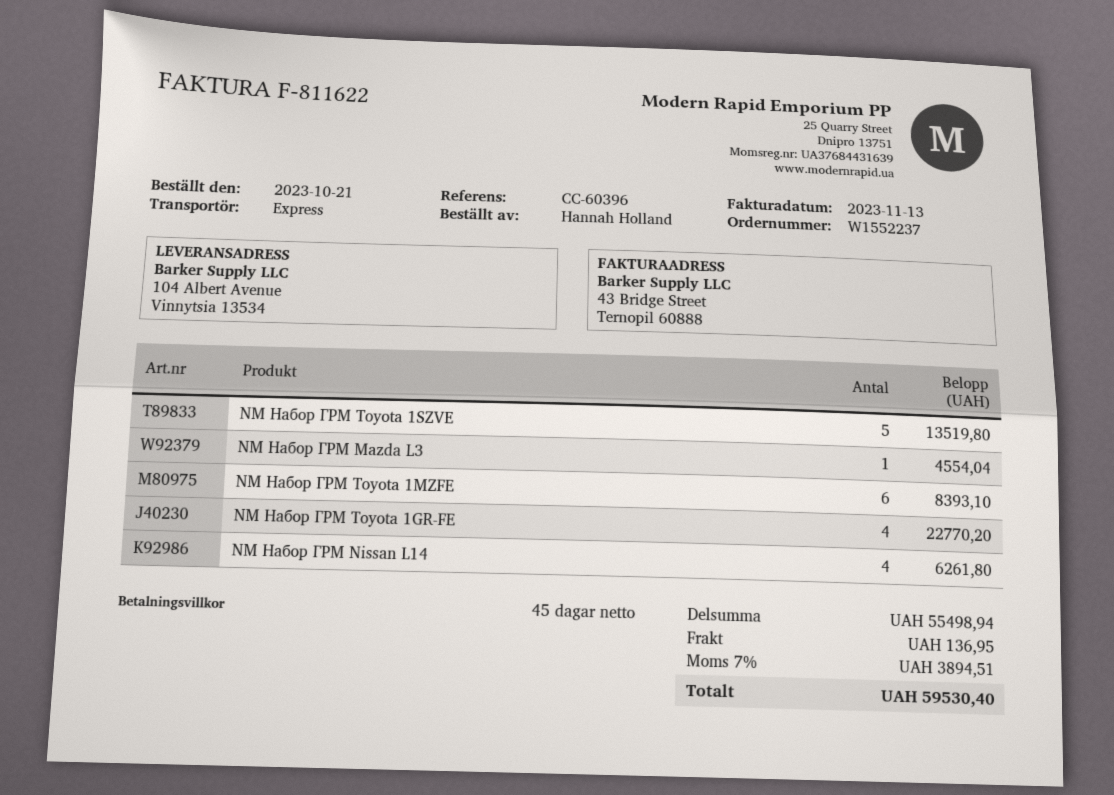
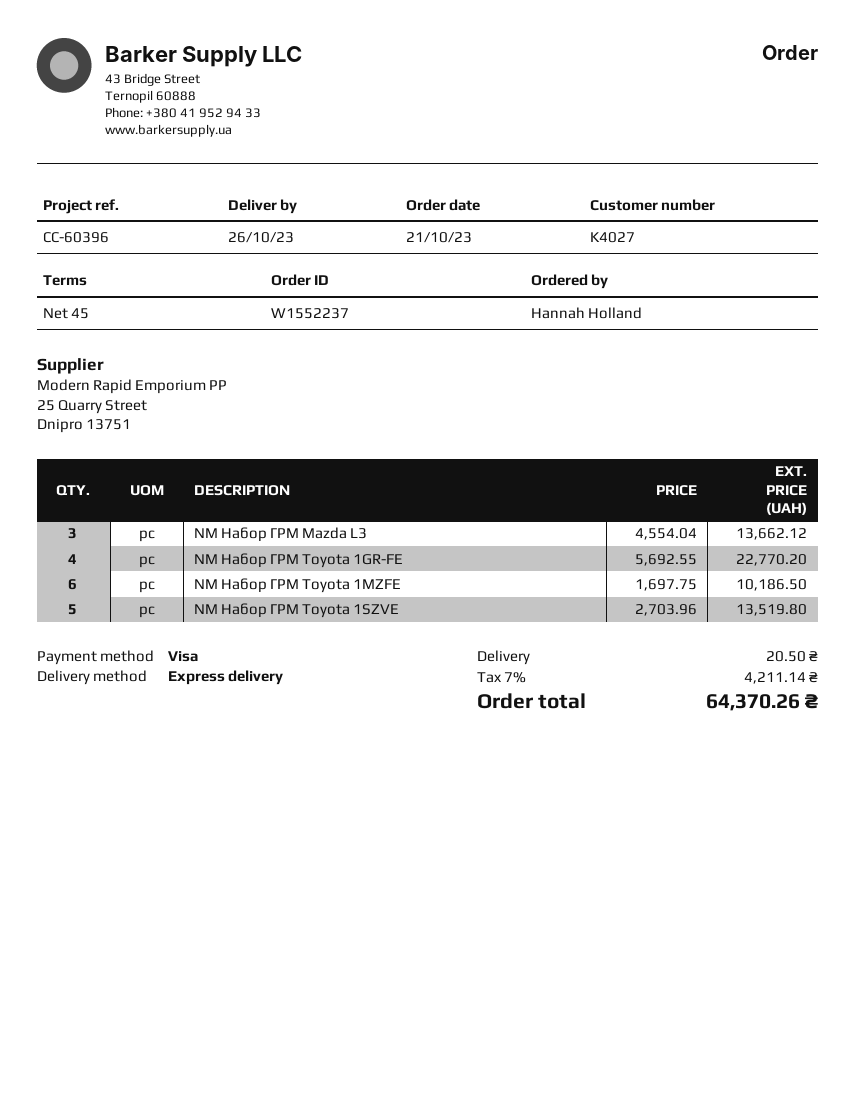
NM Набор ГРМ Mazda L3: 1 for 4554.04 -> 3 for 13662.12
NM Набор ГРМ Toyota 1MZFE: 6 for 8393.10 -> 6 for 10186.50
NM Набор ГРМ Nissan L14: 4 for 6261.80 -> none
shipping: 136.95 -> 20.50
tax: 7% = 3894.51 -> 7% = 4211.14
total: 59530.40 -> 64370.26

